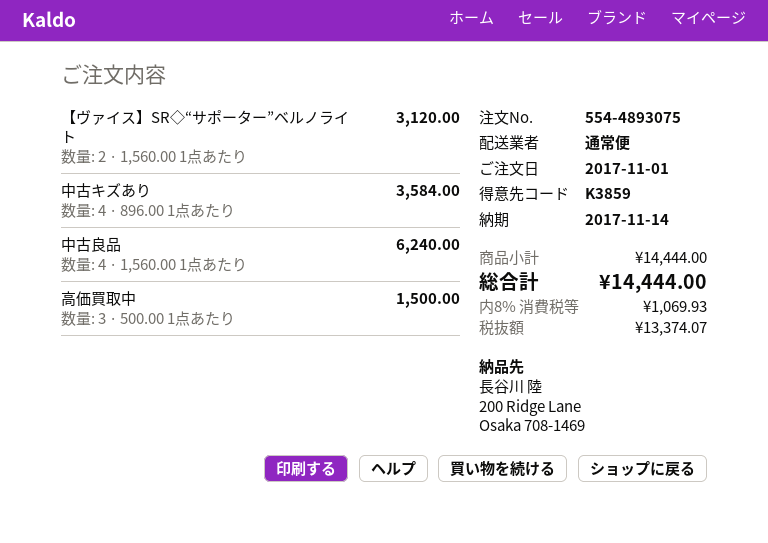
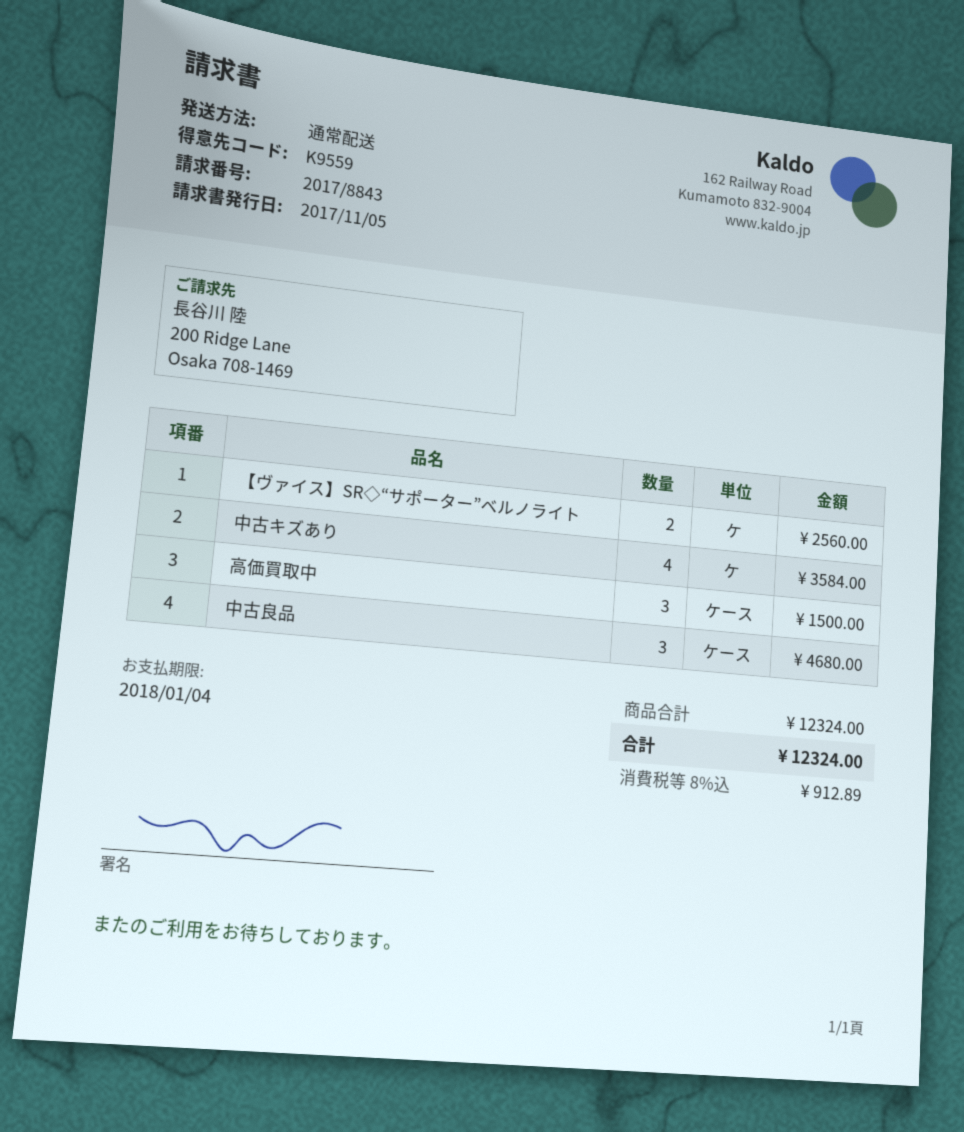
customer number: K3859 -> K9559
【ヴァイス】SR◇“サポーター”ベルノライト: 2 for 3120.00 -> 2 for 2560.00
中古良品: 4 for 6240.00 -> 3 for 4680.00
subtotal: 14444.00 -> 12324.00
tax: 8% = 1069.93 -> 8% = 912.89
total: 14444.00 -> 12324.00

